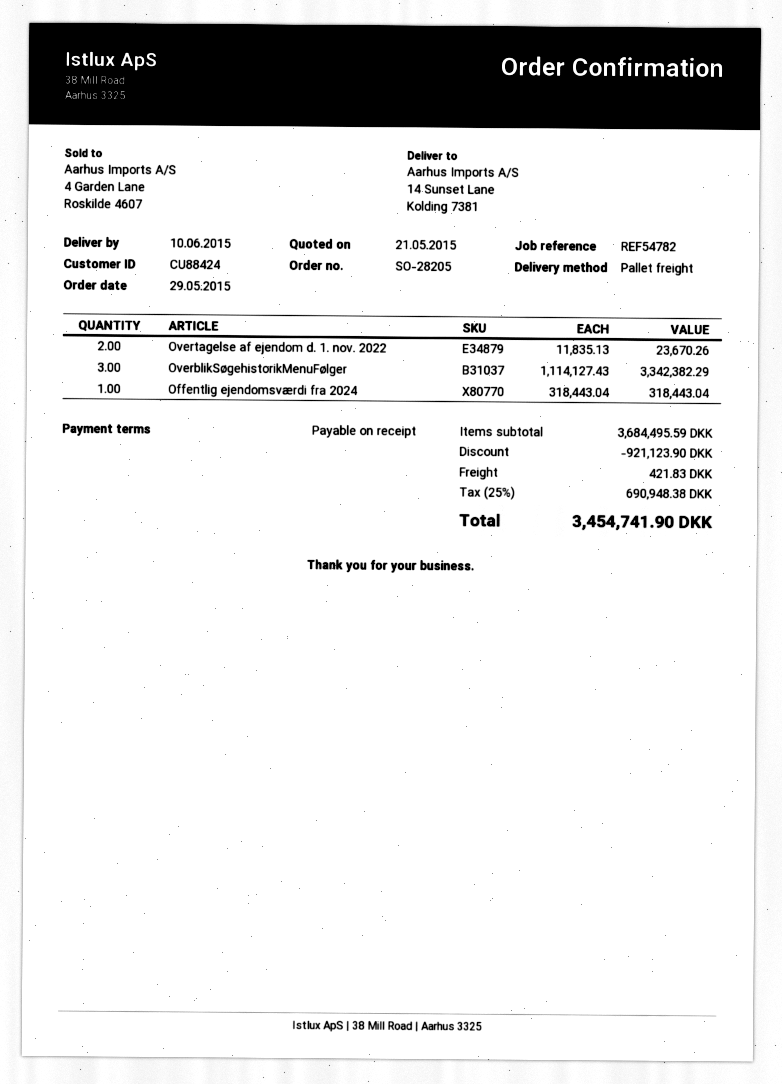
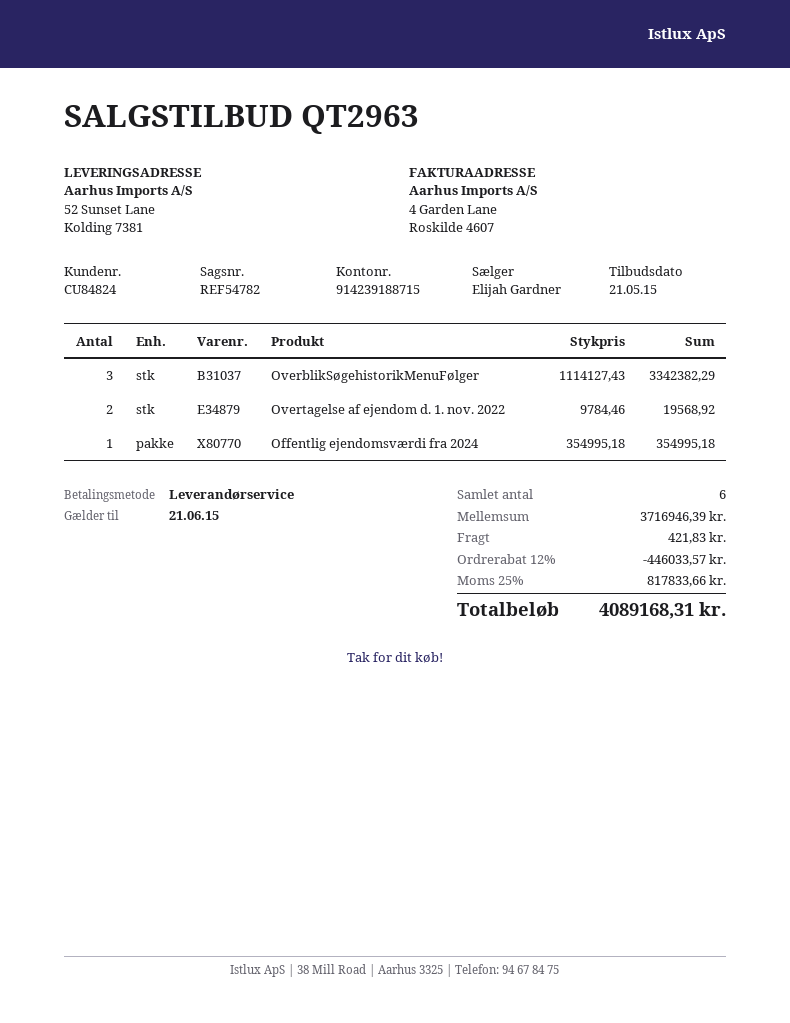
customer number: CU88424 -> CU84824
ship to: 14 Sunset Lane, Kolding 7381 -> 52 Sunset Lane, Kolding 7381
Overtagelse af ejendom d. 1. nov. 2022: 2 x 11835.13 = 23670.26 -> 2 x 9784.46 = 19568.92
Offentlig ejendomsværdi fra 2024: 1 x 318443.04 = 318443.04 -> 1 x 354995.18 = 354995.18
subtotal: 3684495.59 -> 3716946.39
discount: 921123.90 -> 446033.57
tax: 25% = 690948.38 -> 25% = 817833.66
total: 3454741.90 -> 4089168.31

